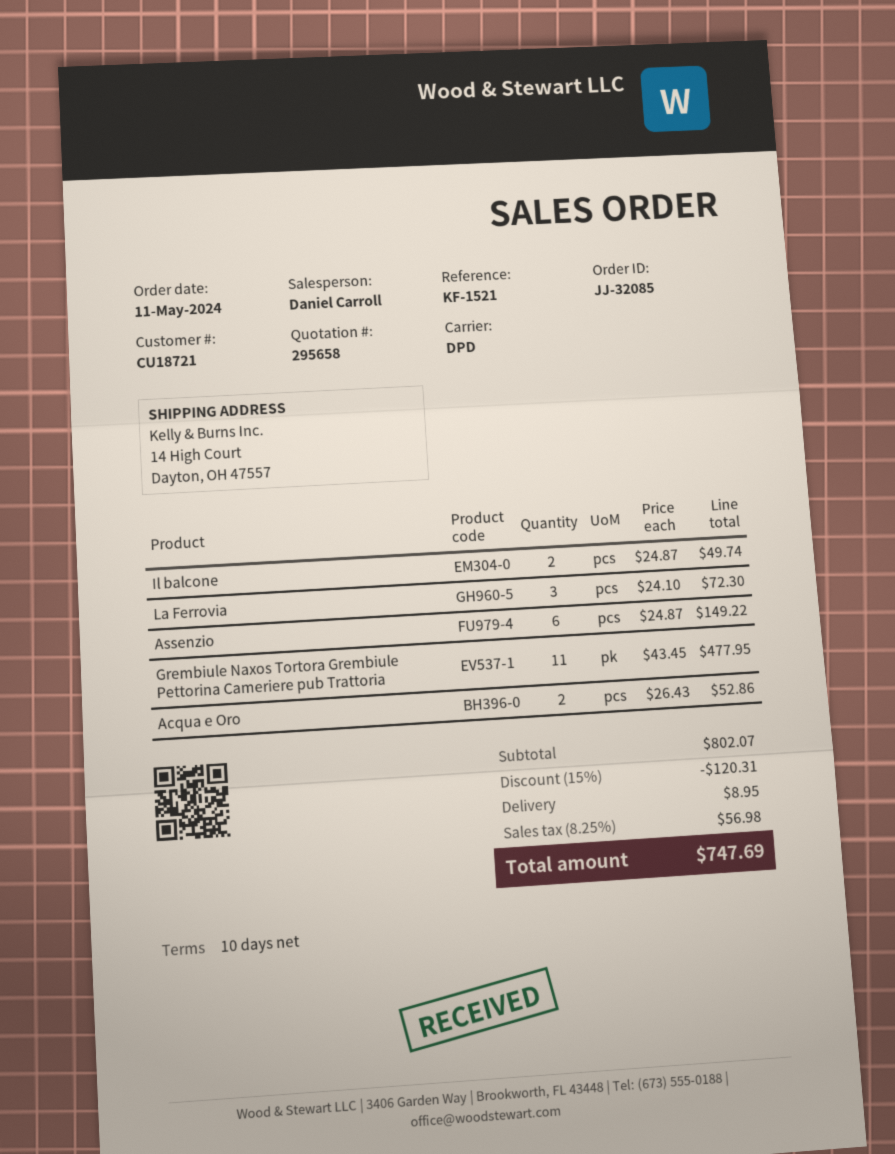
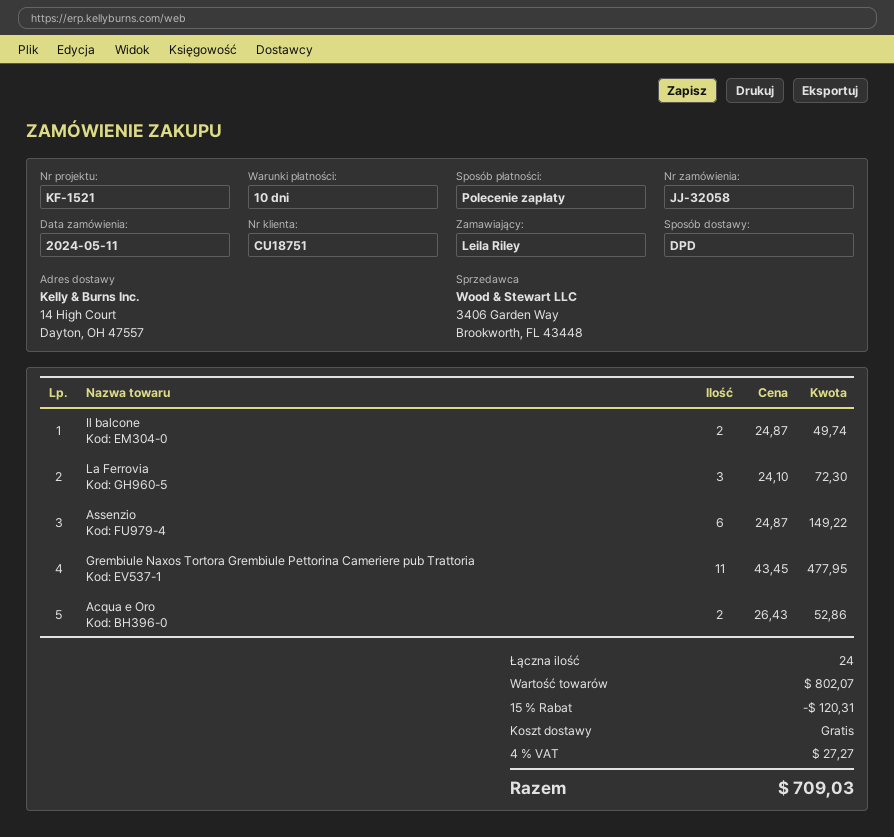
order number: JJ-32085 -> JJ-32058
customer number: CU18721 -> CU18751
shipping: 8.95 -> 0.00
tax: 8.25% = 56.98 -> 4% = 27.27
total: 747.69 -> 709.03

